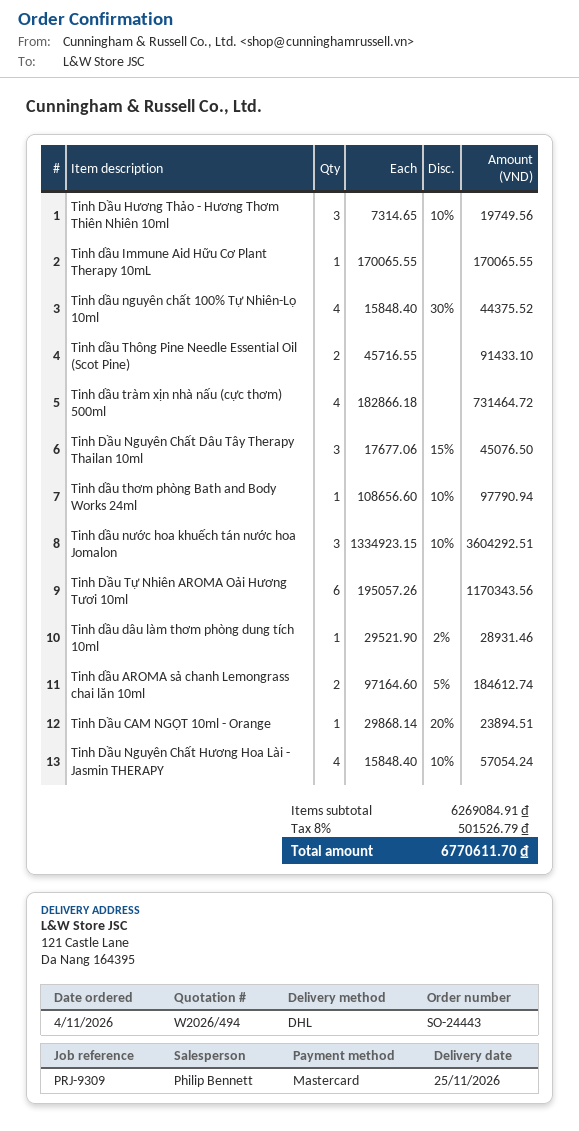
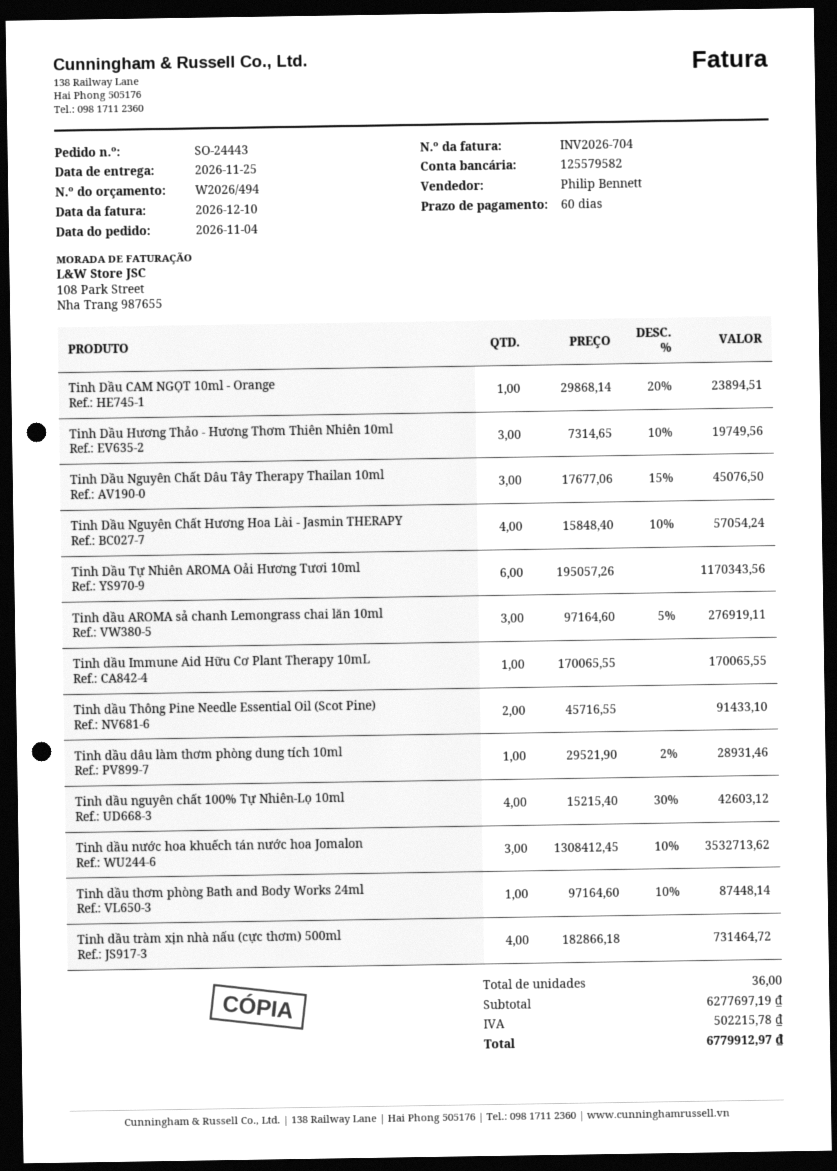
Tinh dầu nguyên chất 100% Tự Nhiên-Lọ 10ml: 4 x 15848.40 - 30% = 44375.52 -> 4 x 15215.40 - 30% = 42603.12
Tinh dầu thơm phòng Bath and Body Works 24ml: 1 x 108656.60 - 10% = 97790.94 -> 1 x 97164.60 - 10% = 87448.14
Tinh dầu nước hoa khuếch tán nước hoa Jomalon: 3 x 1334923.15 - 10% = 3604292.51 -> 3 x 1308412.45 - 10% = 3532713.62
Tinh dầu AROMA sả chanh Lemongrass chai lăn 10ml: 2 x 97164.60 - 5% = 184612.74 -> 3 x 97164.60 - 5% = 276919.11
subtotal: 6269084.91 -> 6277697.19
tax: 501526.79 -> 502215.78
total: 6770611.70 -> 6779912.97

